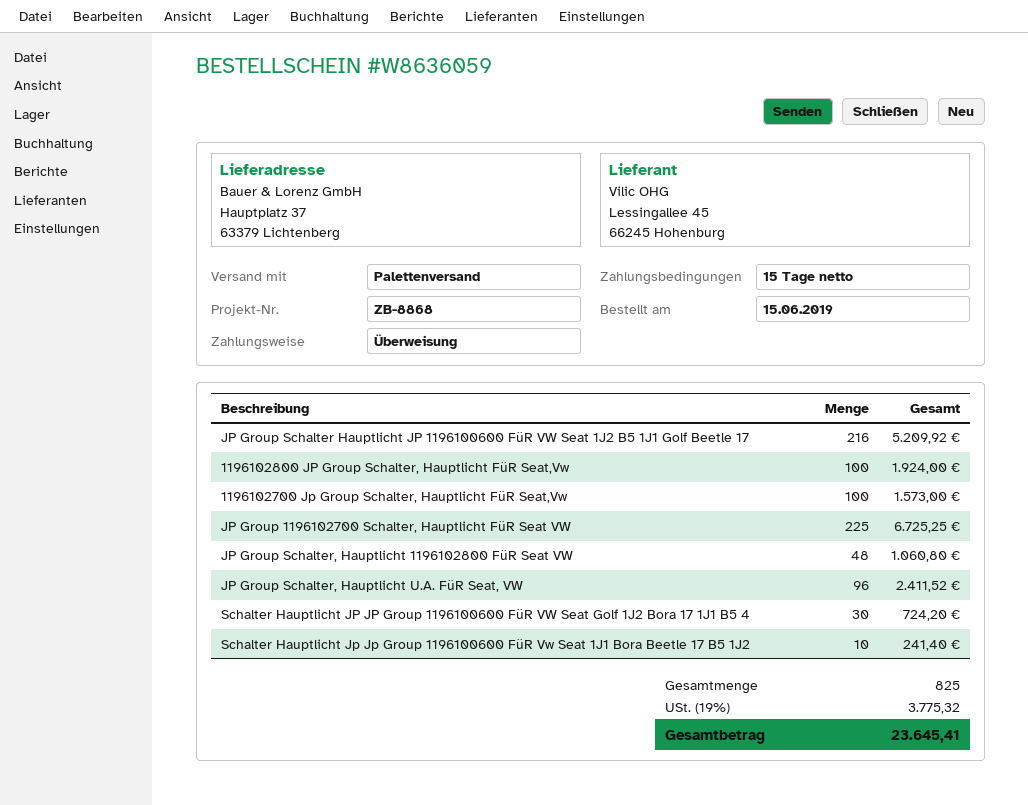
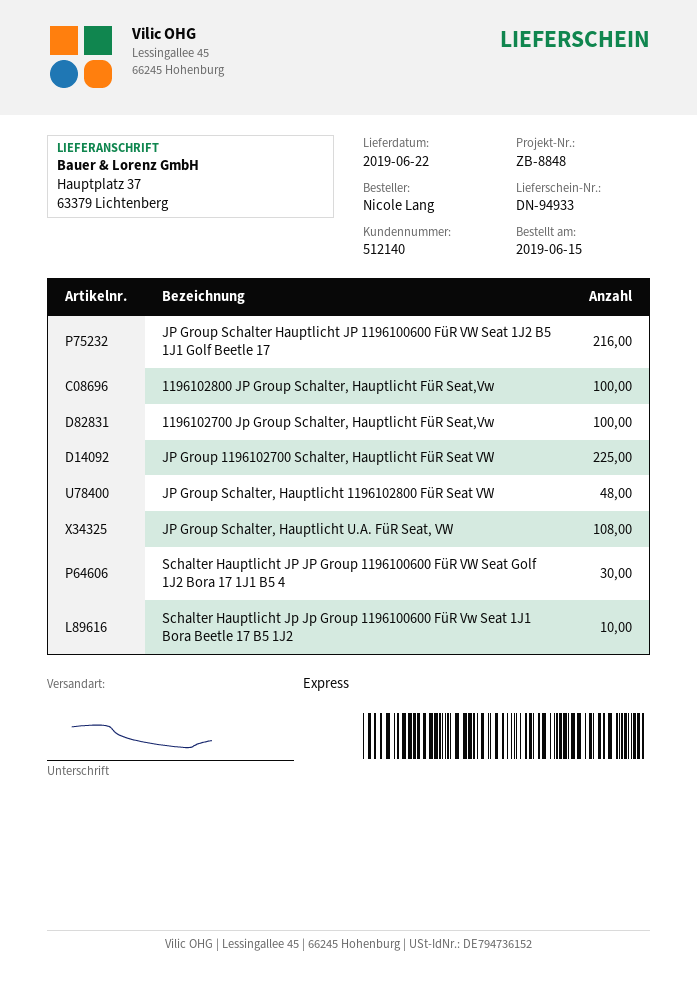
reference: ZB-8868 -> ZB-8848
shipping method: pallet freight -> express
JP Group Schalter, Hauptlicht U.A. FüR Seat, VW: 96 -> 108

